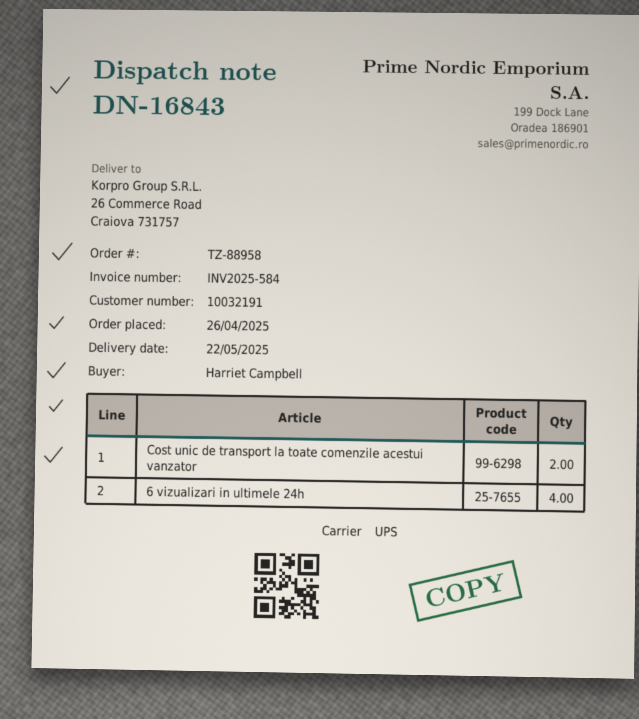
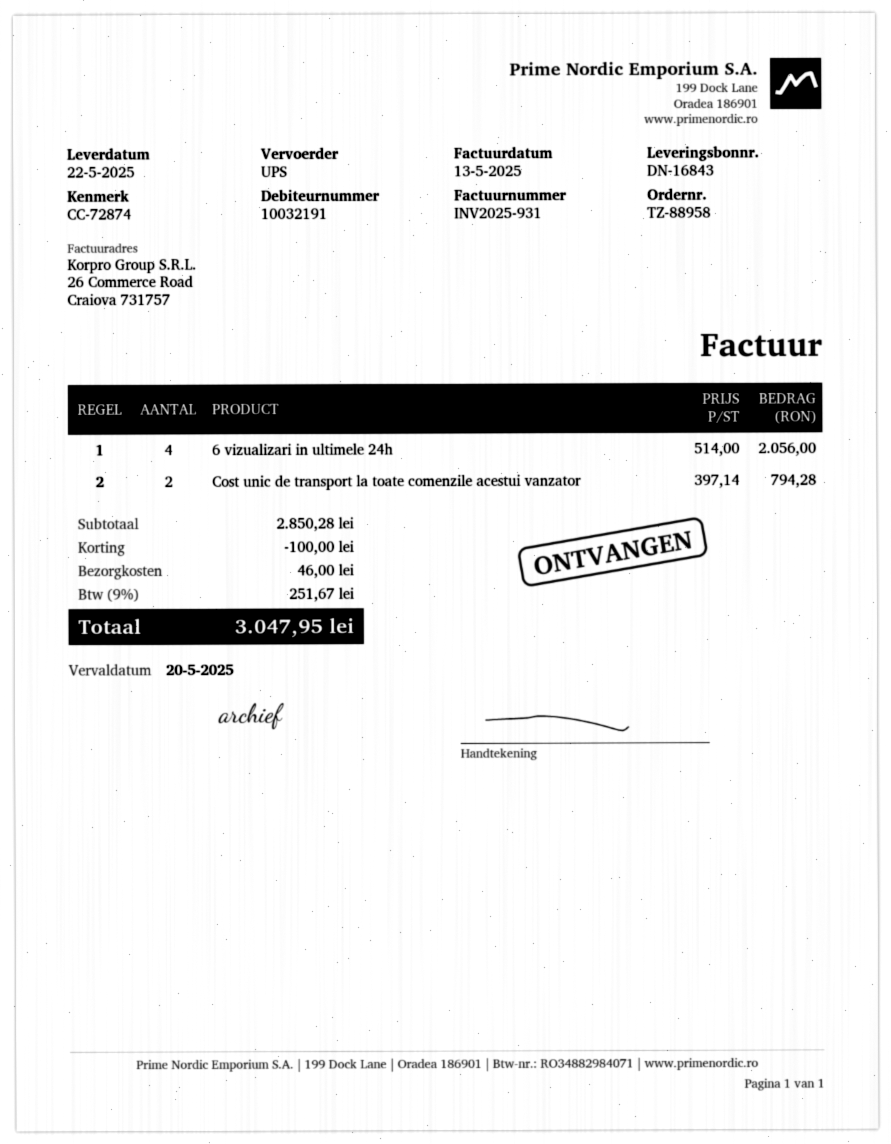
invoice number: INV2025-584 -> INV2025-931

